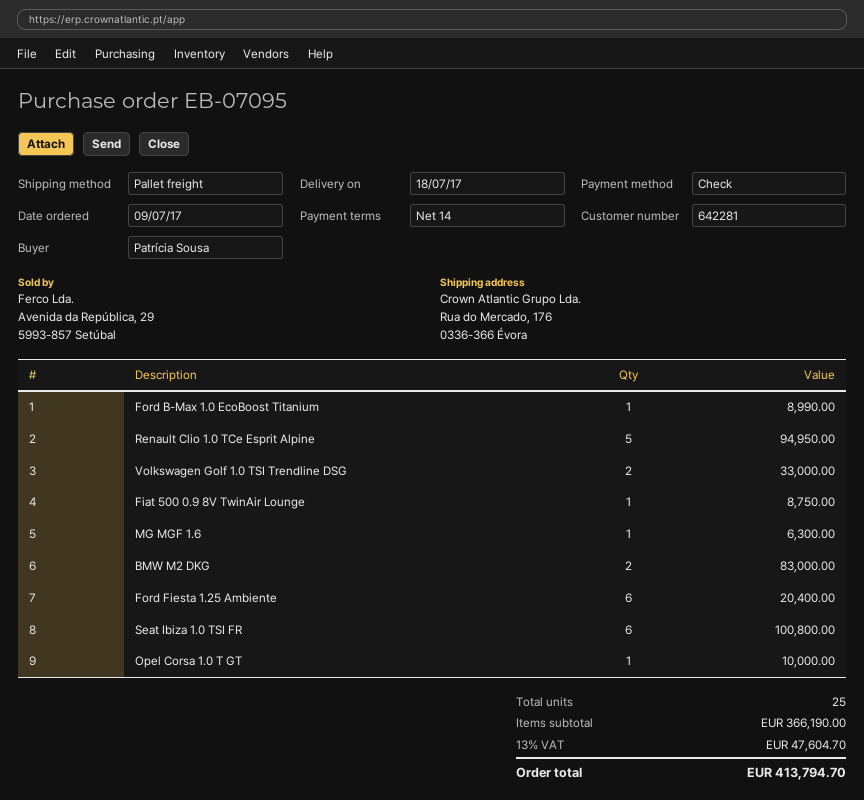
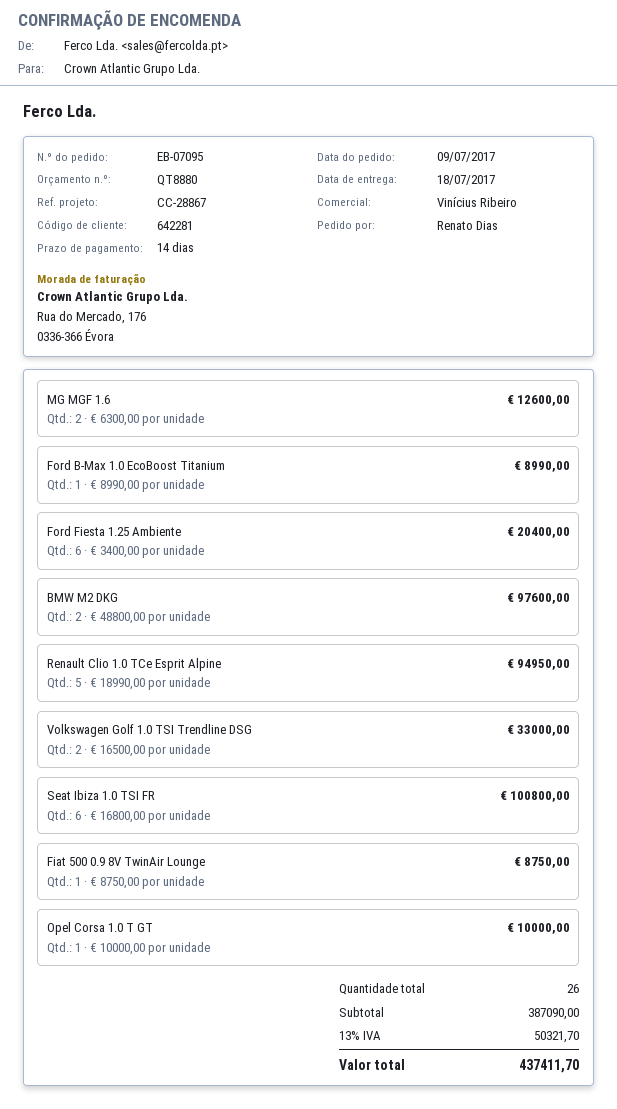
ordered by: Patrícia Sousa -> Renato Dias
MG MGF 1.6: 1 for 6300.00 -> 2 for 12600.00
BMW M2 DKG: 2 for 83000.00 -> 2 for 97600.00
total quantity: 25 -> 26
subtotal: 366190.00 -> 387090.00
tax: 13% = 47604.70 -> 13% = 50321.70
total: 413794.70 -> 437411.70

